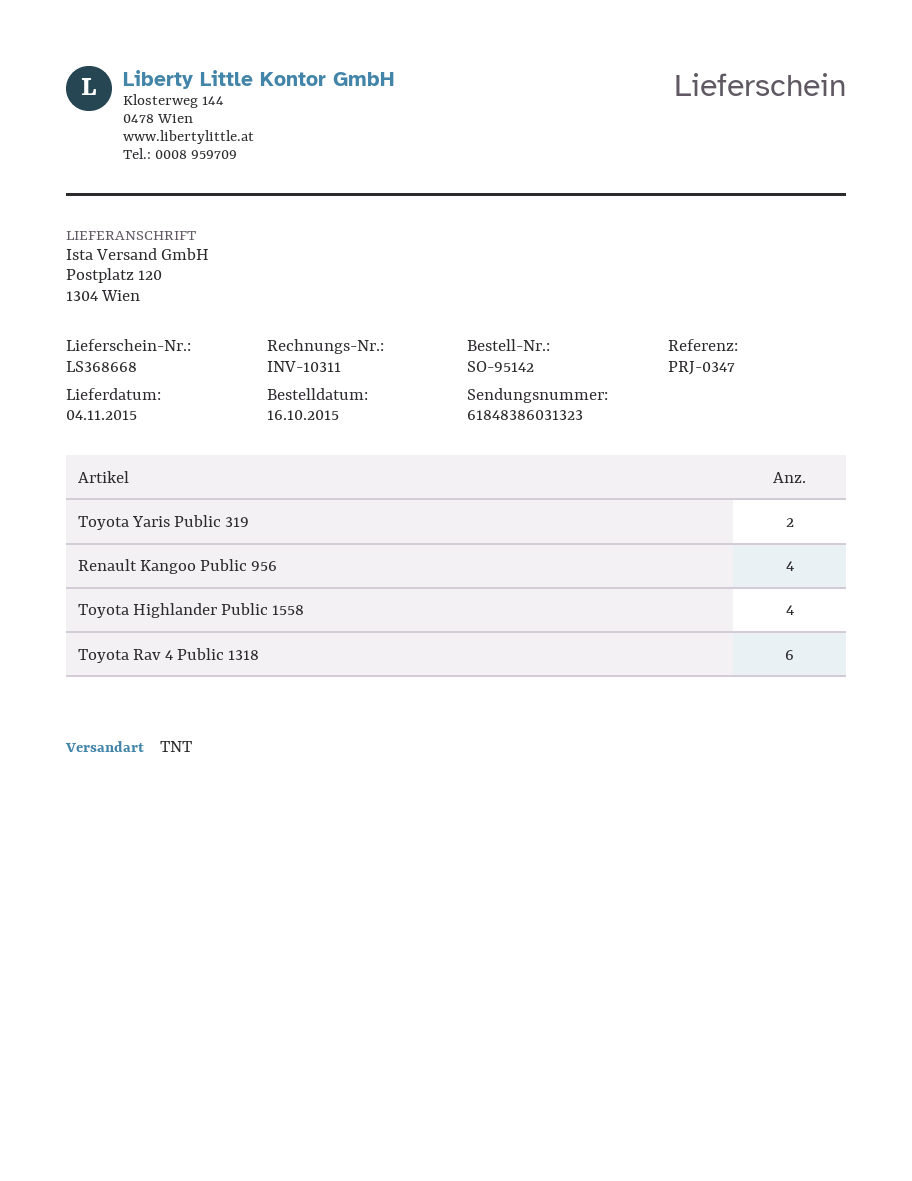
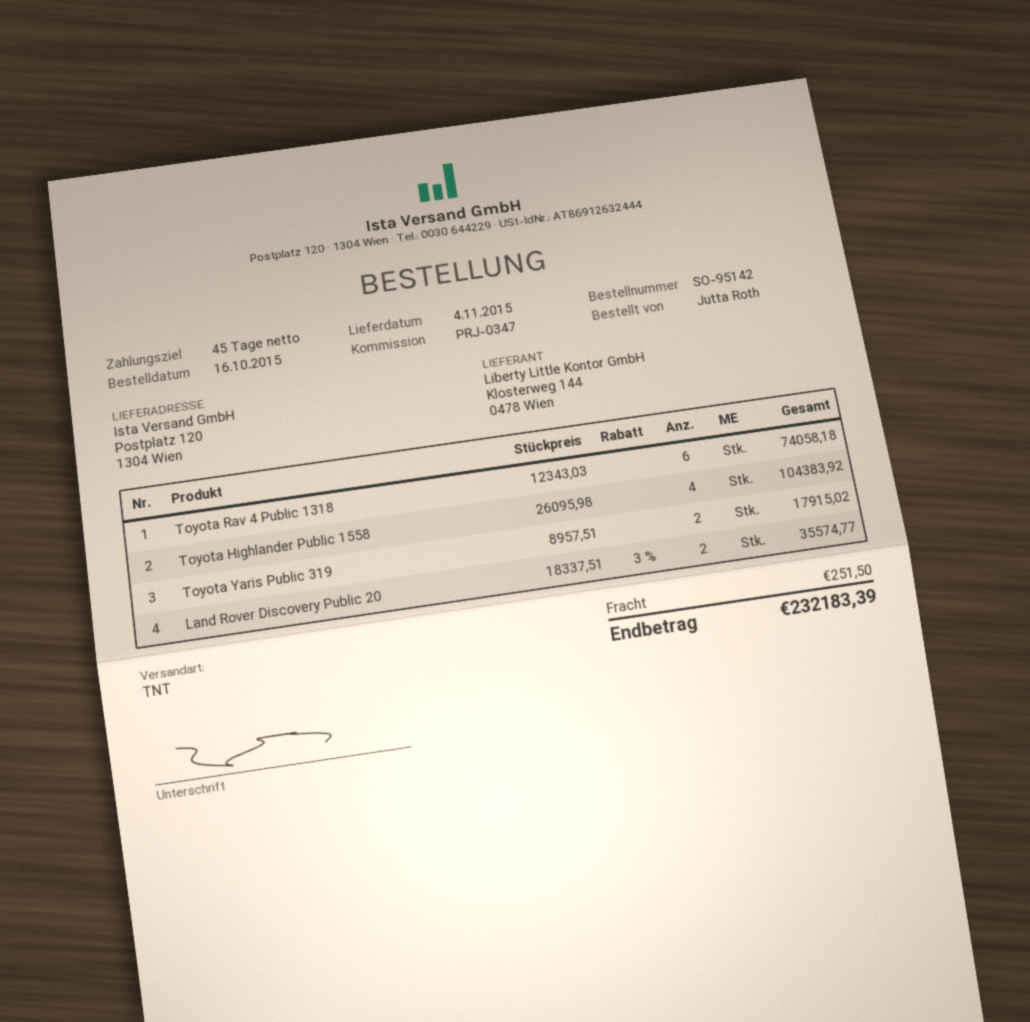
Renault Kangoo Public 956: 4 -> none
Land Rover Discovery Public 20: none -> 2

